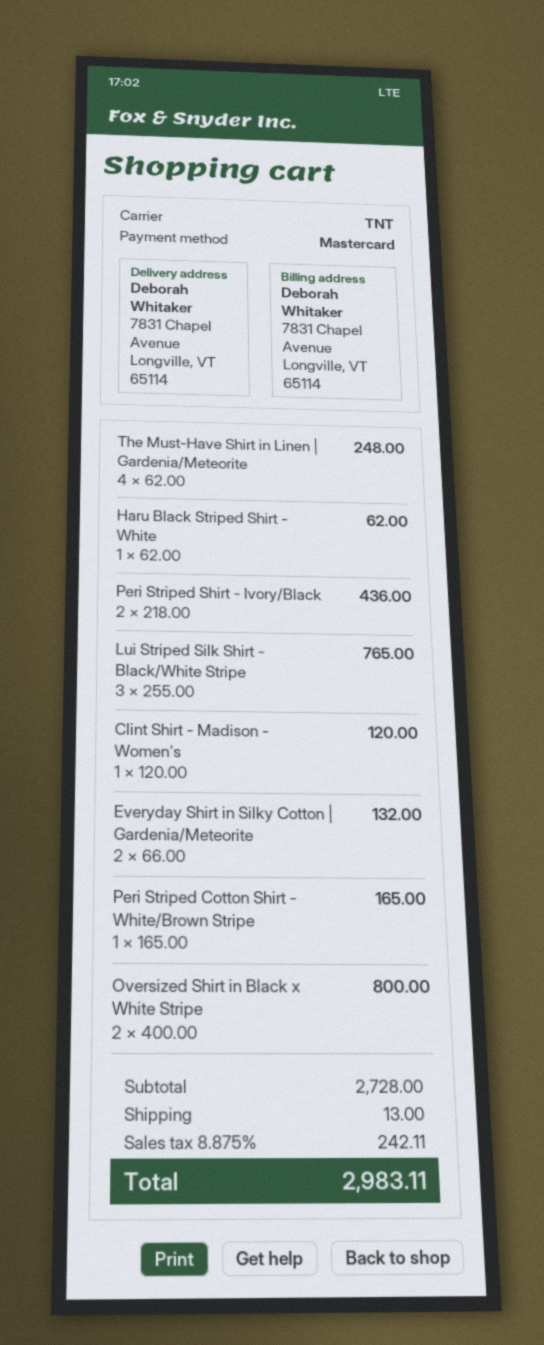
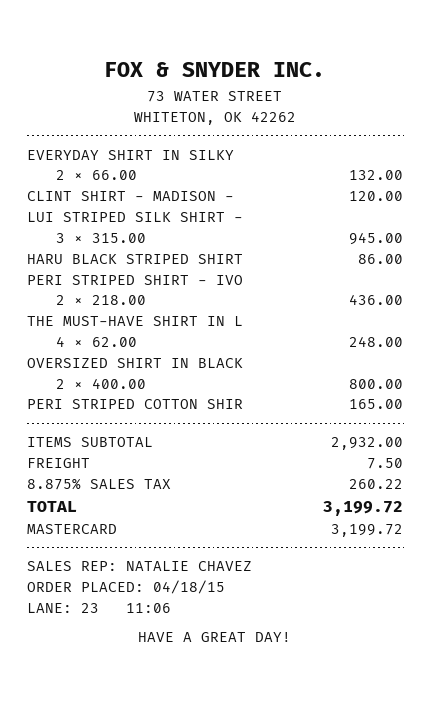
Haru Black Striped Shirt - White: 1 x 62.00 = 62.00 -> 1 x 86.00 = 86.00
Lui Striped Silk Shirt - Black/White Stripe: 3 x 255.00 = 765.00 -> 3 x 315.00 = 945.00
subtotal: 2728.00 -> 2932.00
shipping: 13.00 -> 7.50
tax: 8.875% = 242.11 -> 8.875% = 260.22
total: 2983.11 -> 3199.72

